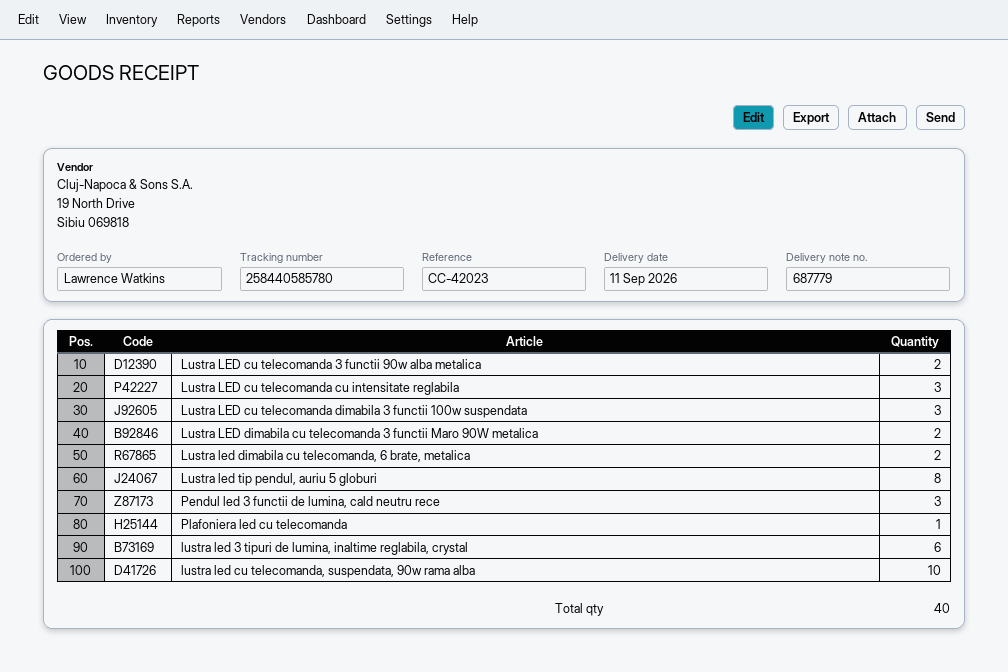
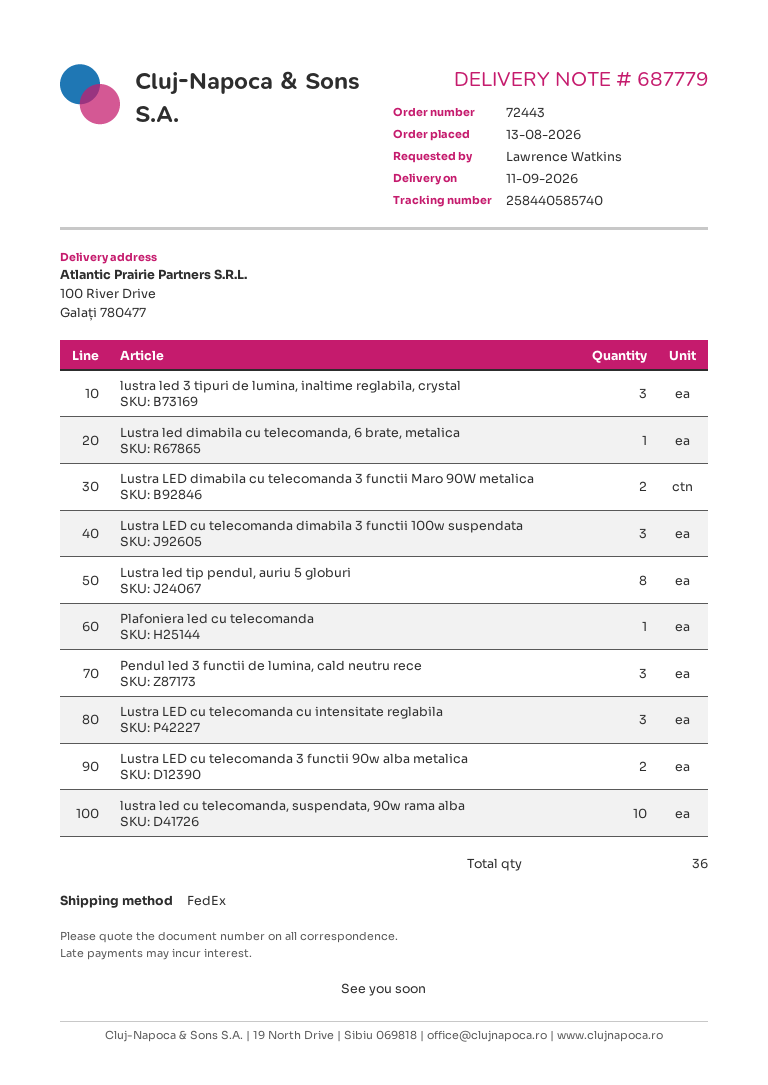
tracking number: 258440585780 -> 258440585740
Lustra led dimabila cu telecomanda, 6 brate, metalica: 2 -> 1
lustra led 3 tipuri de lumina, inaltime reglabila, crystal: 6 -> 3
total quantity: 40 -> 36

